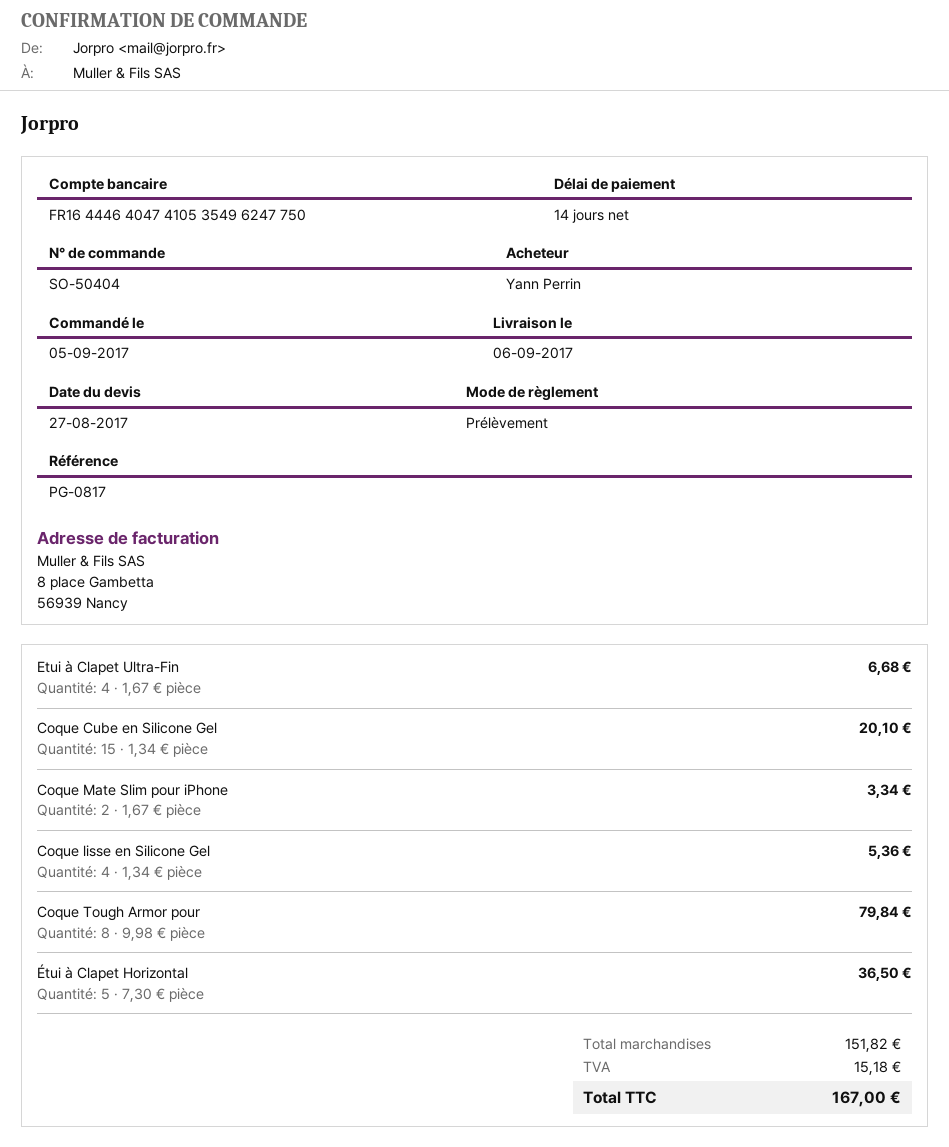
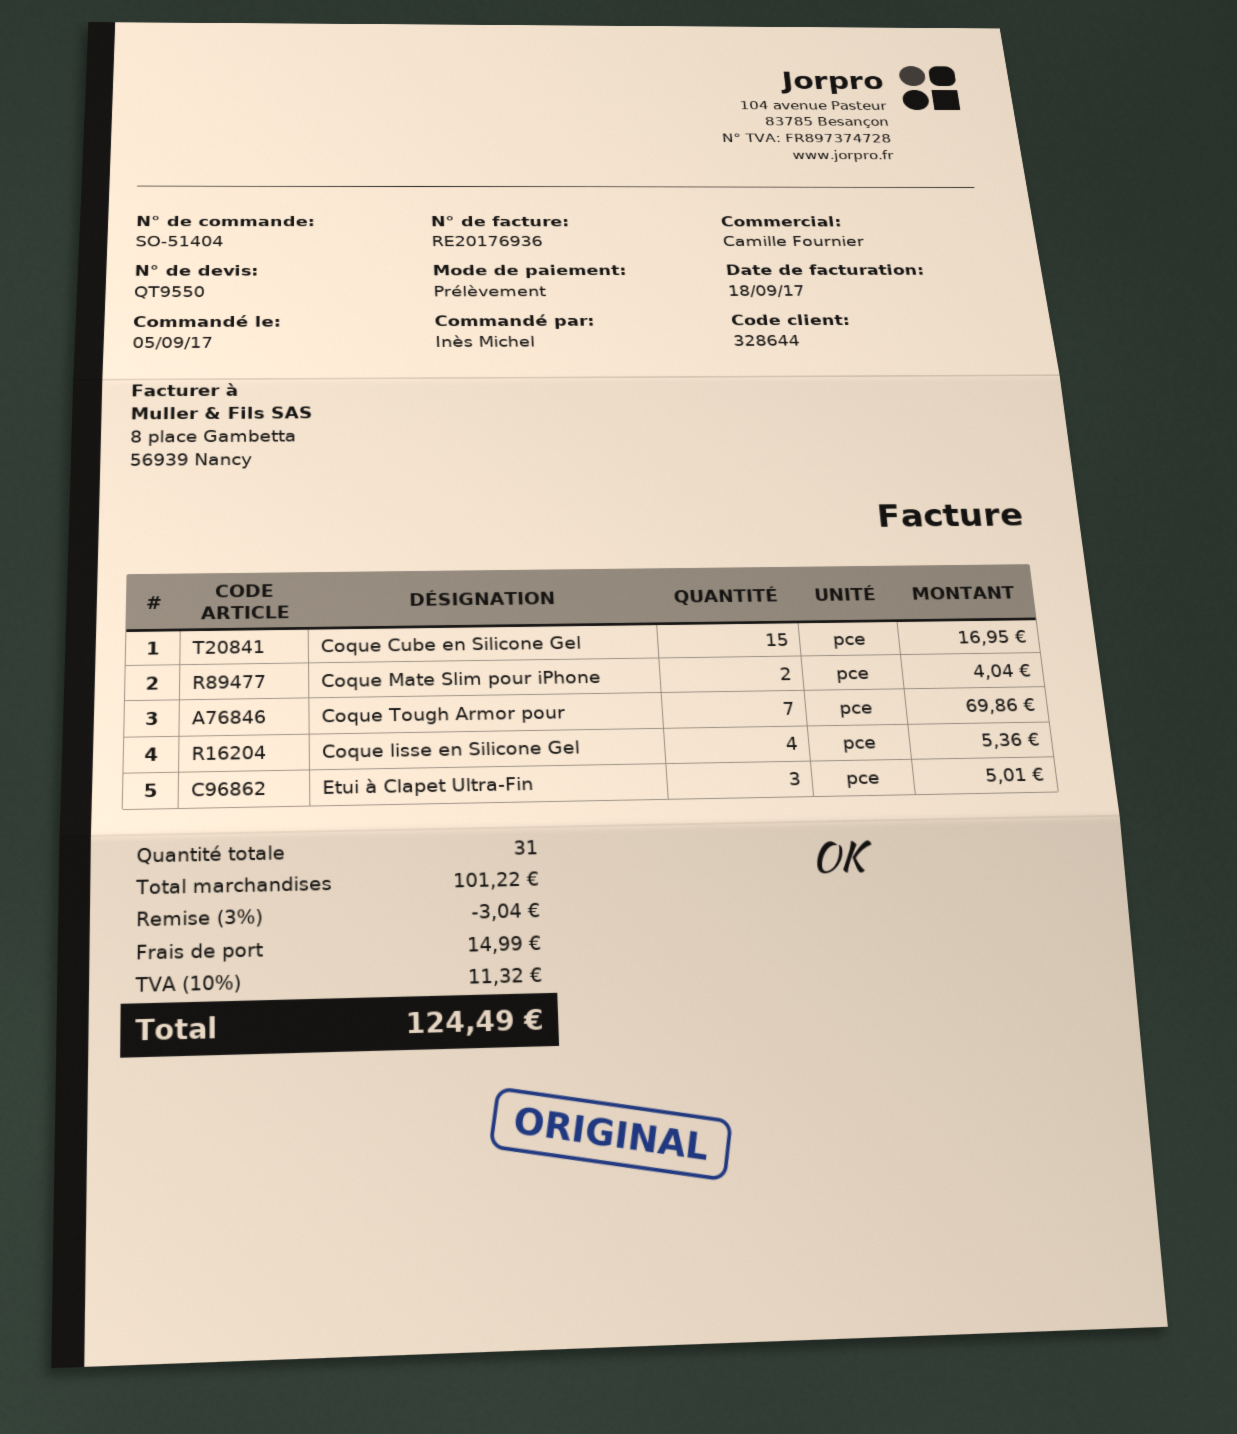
order number: SO-50404 -> SO-51404
ordered by: Yann Perrin -> Inès Michel
Etui à Clapet Ultra-Fin: 4 for 6.68 -> 3 for 5.01
Coque Cube en Silicone Gel: 15 for 20.10 -> 15 for 16.95
Coque Mate Slim pour iPhone: 2 for 3.34 -> 2 for 4.04
Coque Tough Armor pour: 8 for 79.84 -> 7 for 69.86
Étui à Clapet Horizontal: 5 for 36.50 -> none
subtotal: 151.82 -> 101.22
discount: none -> 3% = 3.04
shipping: none -> 14.99
tax: 15.18 -> 11.32
total: 167.00 -> 124.49

